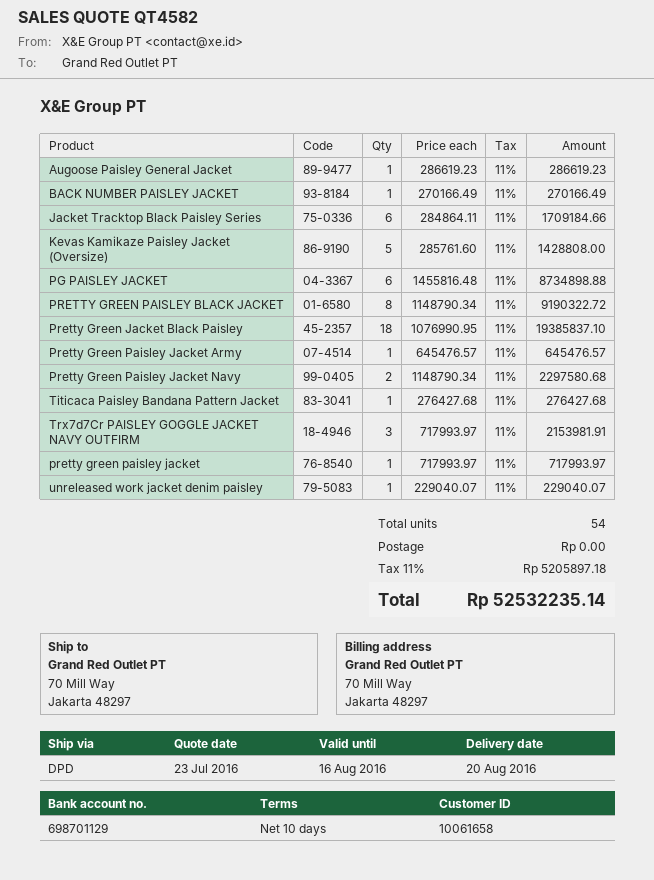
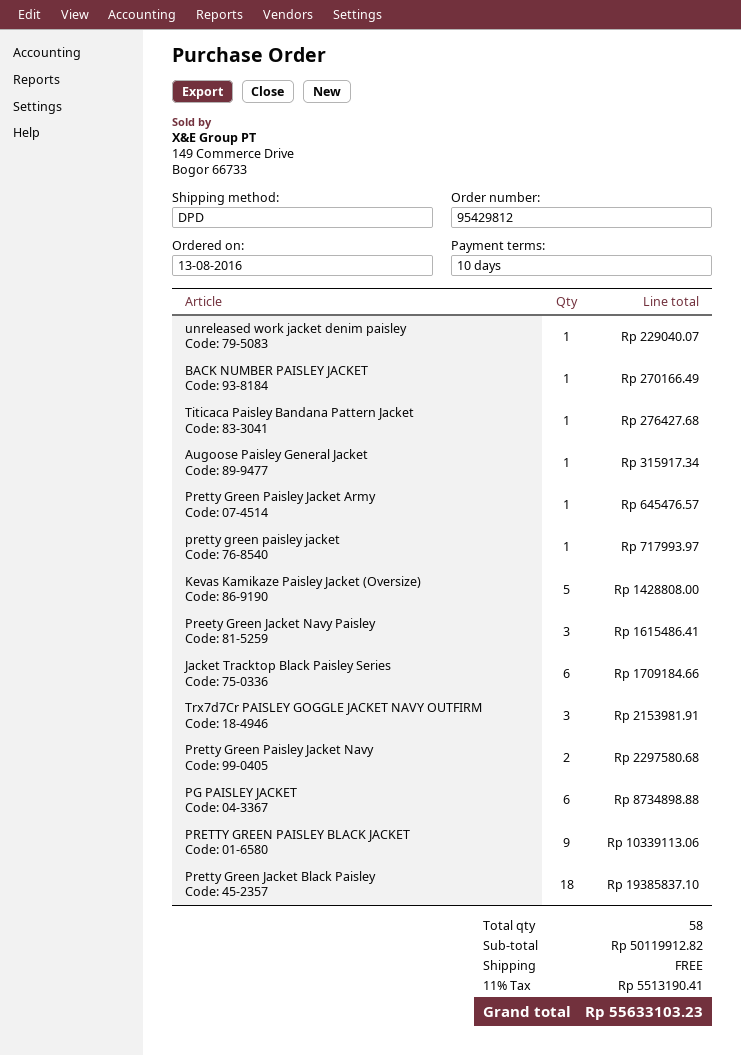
Augoose Paisley General Jacket: 1 for 286619.23 -> 1 for 315917.34
PRETTY GREEN PAISLEY BLACK JACKET: 8 for 9190322.72 -> 9 for 10339113.06
Preety Green Jacket Navy Paisley: none -> 3 for 1615486.41
total quantity: 54 -> 58
tax: 11% = 5205897.18 -> 11% = 5513190.41
total: 52532235.14 -> 55633103.23

